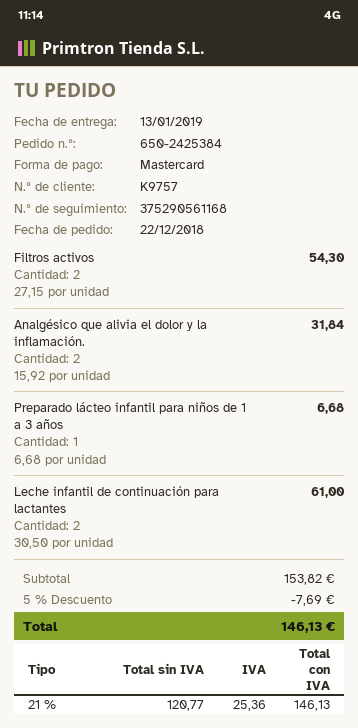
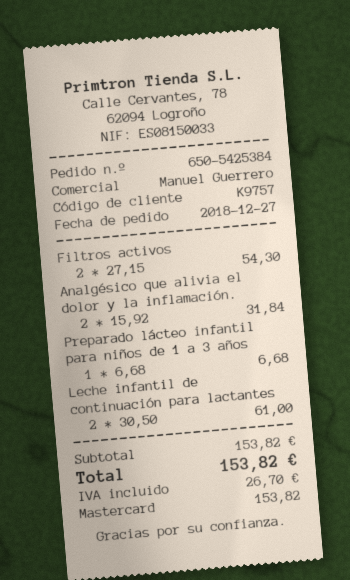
order number: 650-2425384 -> 650-5425384
order date: 2018-12-22 -> 2018-12-27
discount: 5% = 7.69 -> none
tax: 25.36 -> 26.70
total: 146.13 -> 153.82

